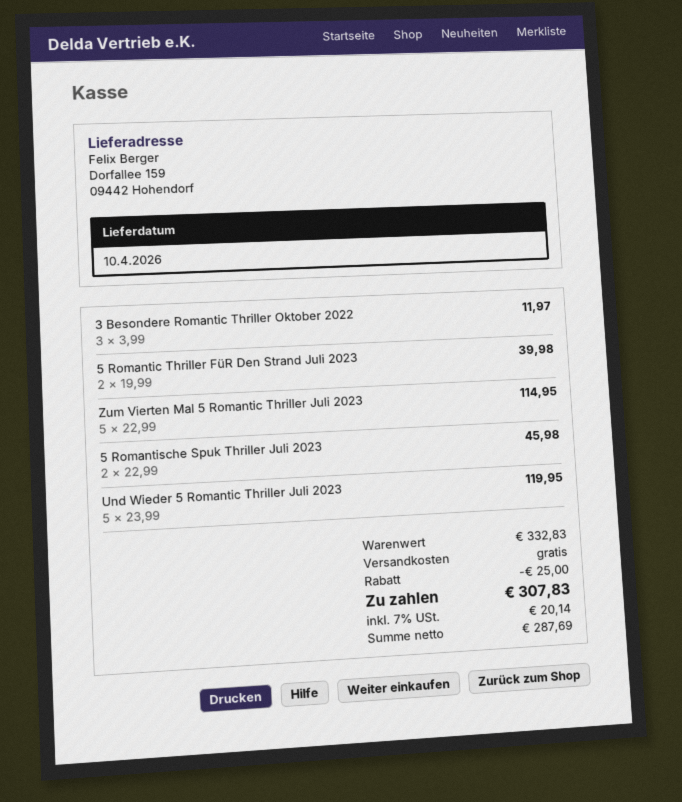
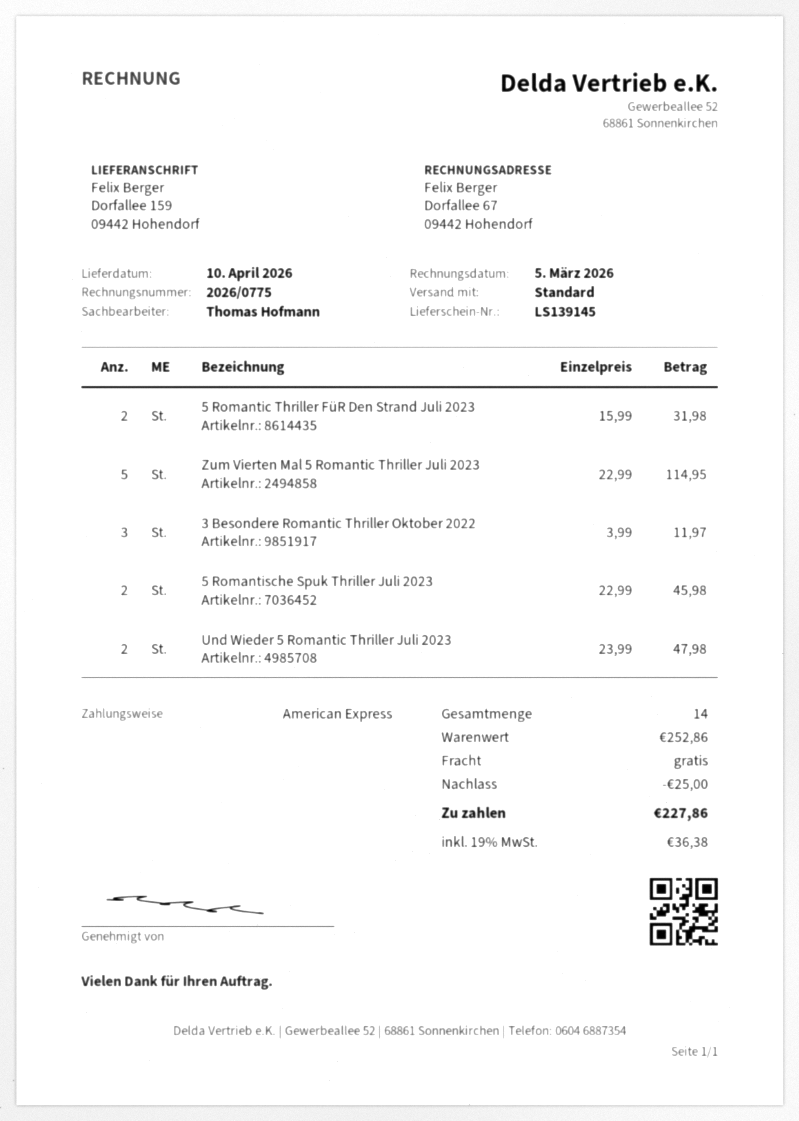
5 Romantic Thriller FüR Den Strand Juli 2023: 2 x 19.99 = 39.98 -> 2 x 15.99 = 31.98
Und Wieder 5 Romantic Thriller Juli 2023: 5 x 23.99 = 119.95 -> 2 x 23.99 = 47.98
subtotal: 332.83 -> 252.86
tax: 7% = 20.14 -> 19% = 36.38
total: 307.83 -> 227.86

